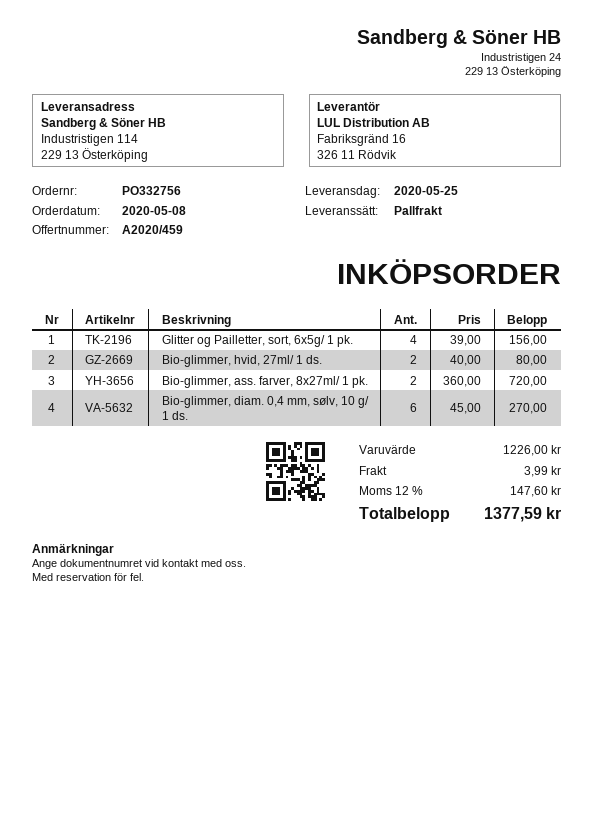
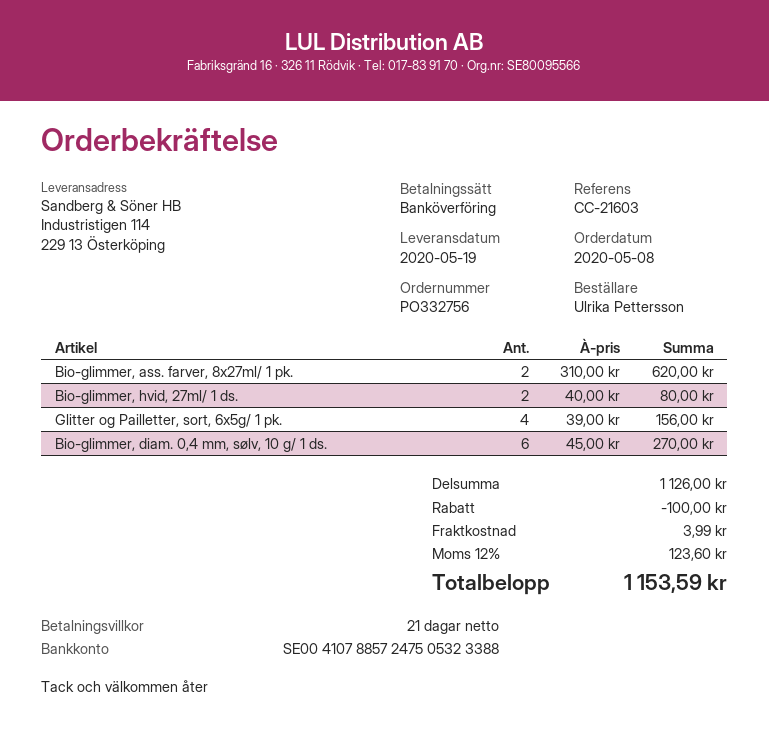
delivery date: 2020-05-25 -> 2020-05-19
Bio-glimmer, ass. farver, 8x27ml/ 1 pk.: 2 x 360.00 = 720.00 -> 2 x 310.00 = 620.00
subtotal: 1226.00 -> 1126.00
discount: none -> 100.00
tax: 12% = 147.60 -> 12% = 123.60
total: 1377.59 -> 1153.59

